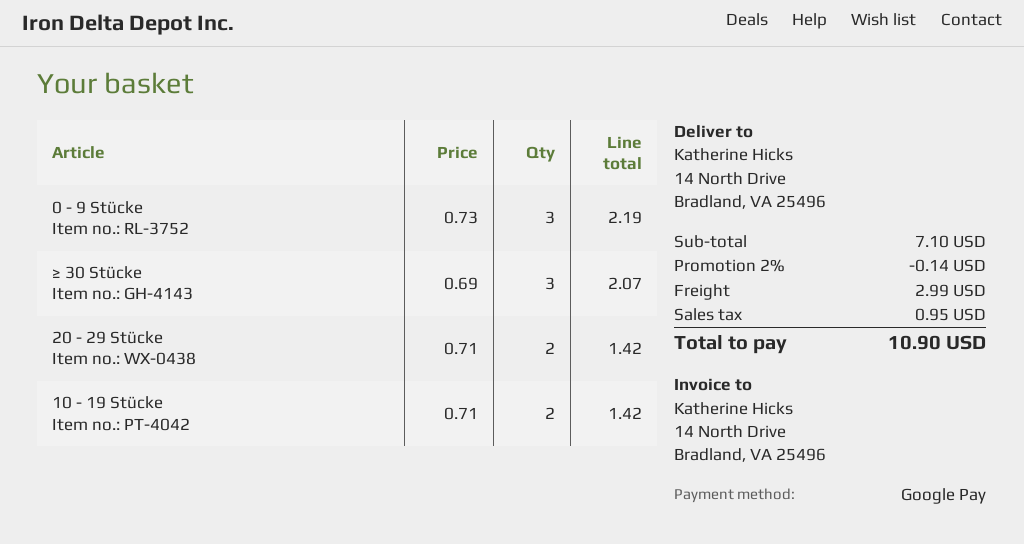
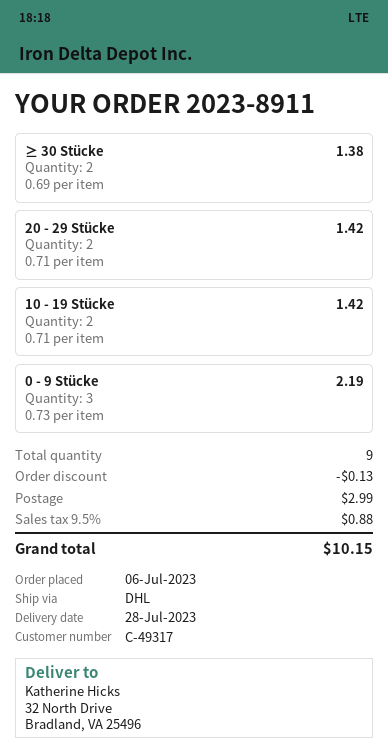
ship to: 14 North Drive, Bradland, VA 25496 -> 32 North Drive, Bradland, VA 25496
≥ 30 Stücke: 3 x 0.69 = 2.07 -> 2 x 0.69 = 1.38
discount: 0.14 -> 0.13
tax: 0.95 -> 0.88
total: 10.90 -> 10.15

